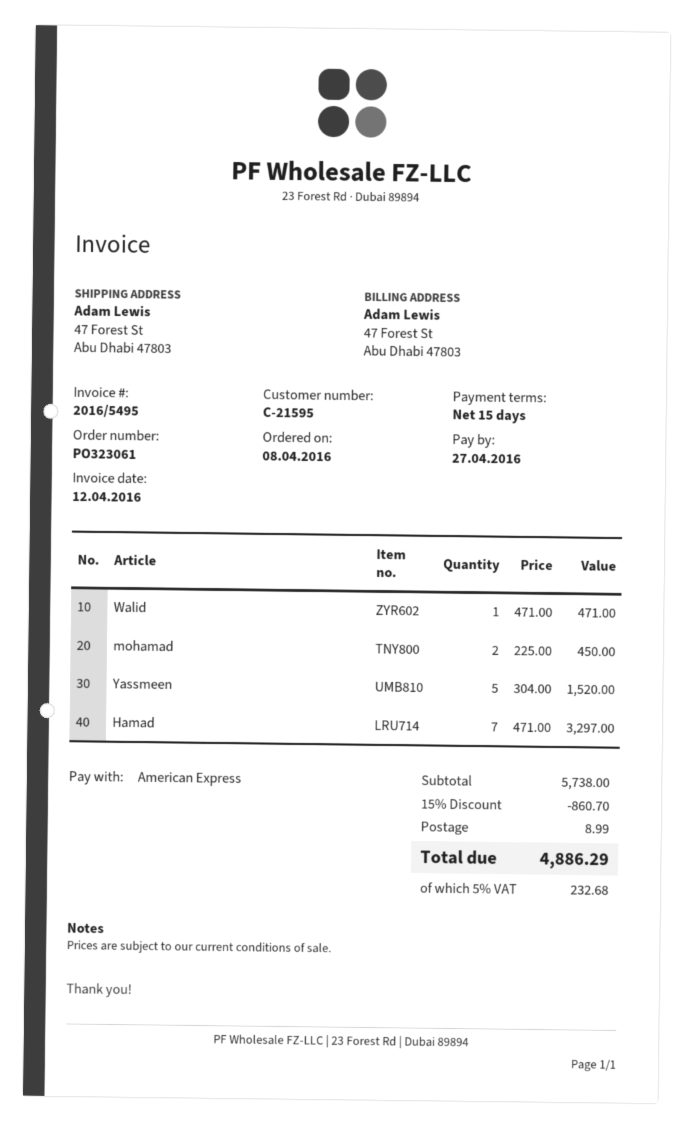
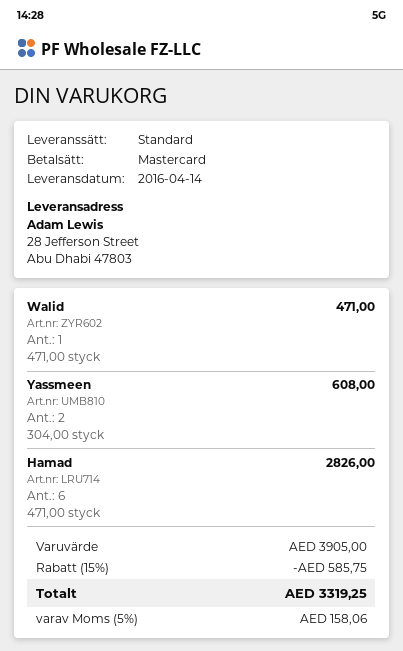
payment method: American Express -> Mastercard
ship to: 47 Forest St, Abu Dhabi 47803 -> 28 Jefferson Street, Abu Dhabi 47803
mohamad: 2 x 225.00 = 450.00 -> none
Yassmeen: 5 x 304.00 = 1520.00 -> 2 x 304.00 = 608.00
Hamad: 7 x 471.00 = 3297.00 -> 6 x 471.00 = 2826.00
subtotal: 5738.00 -> 3905.00
discount: 15% = 860.70 -> 15% = 585.75
shipping: 8.99 -> none
tax: 5% = 232.68 -> 5% = 158.06
total: 4886.29 -> 3319.25

